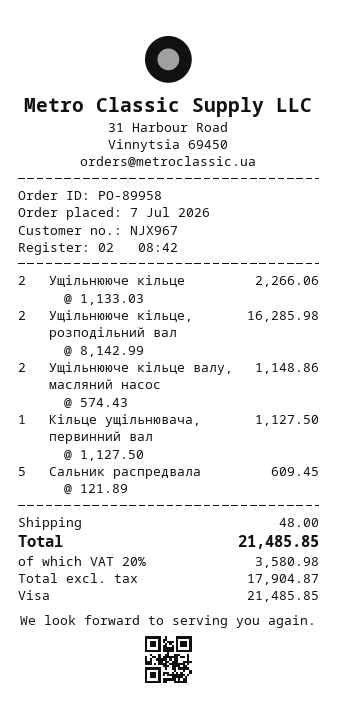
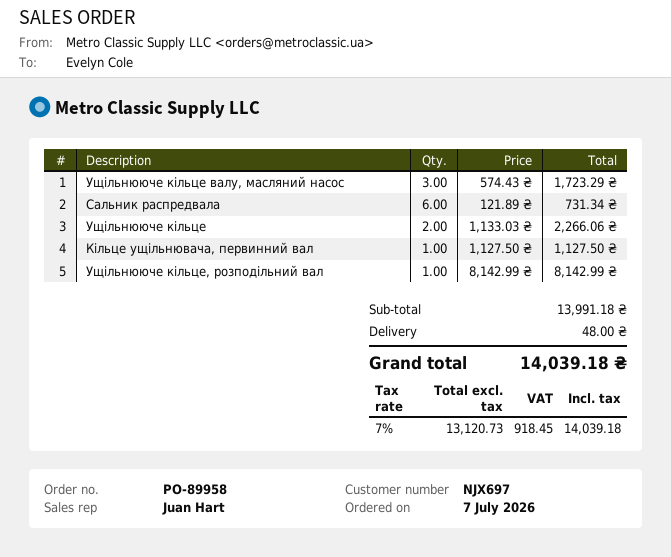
customer number: NJX967 -> NJX697
Ущільнююче кільце, розподільний вал: 2 x 8142.99 = 16285.98 -> 1 x 8142.99 = 8142.99
Ущільнююче кільце валу, масляний насос: 2 x 574.43 = 1148.86 -> 3 x 574.43 = 1723.29
Сальник распредвала: 5 x 121.89 = 609.45 -> 6 x 121.89 = 731.34
net: 17904.87 -> 13120.73
tax: 20% = 3580.98 -> 7% = 918.45
total: 21485.85 -> 14039.18

